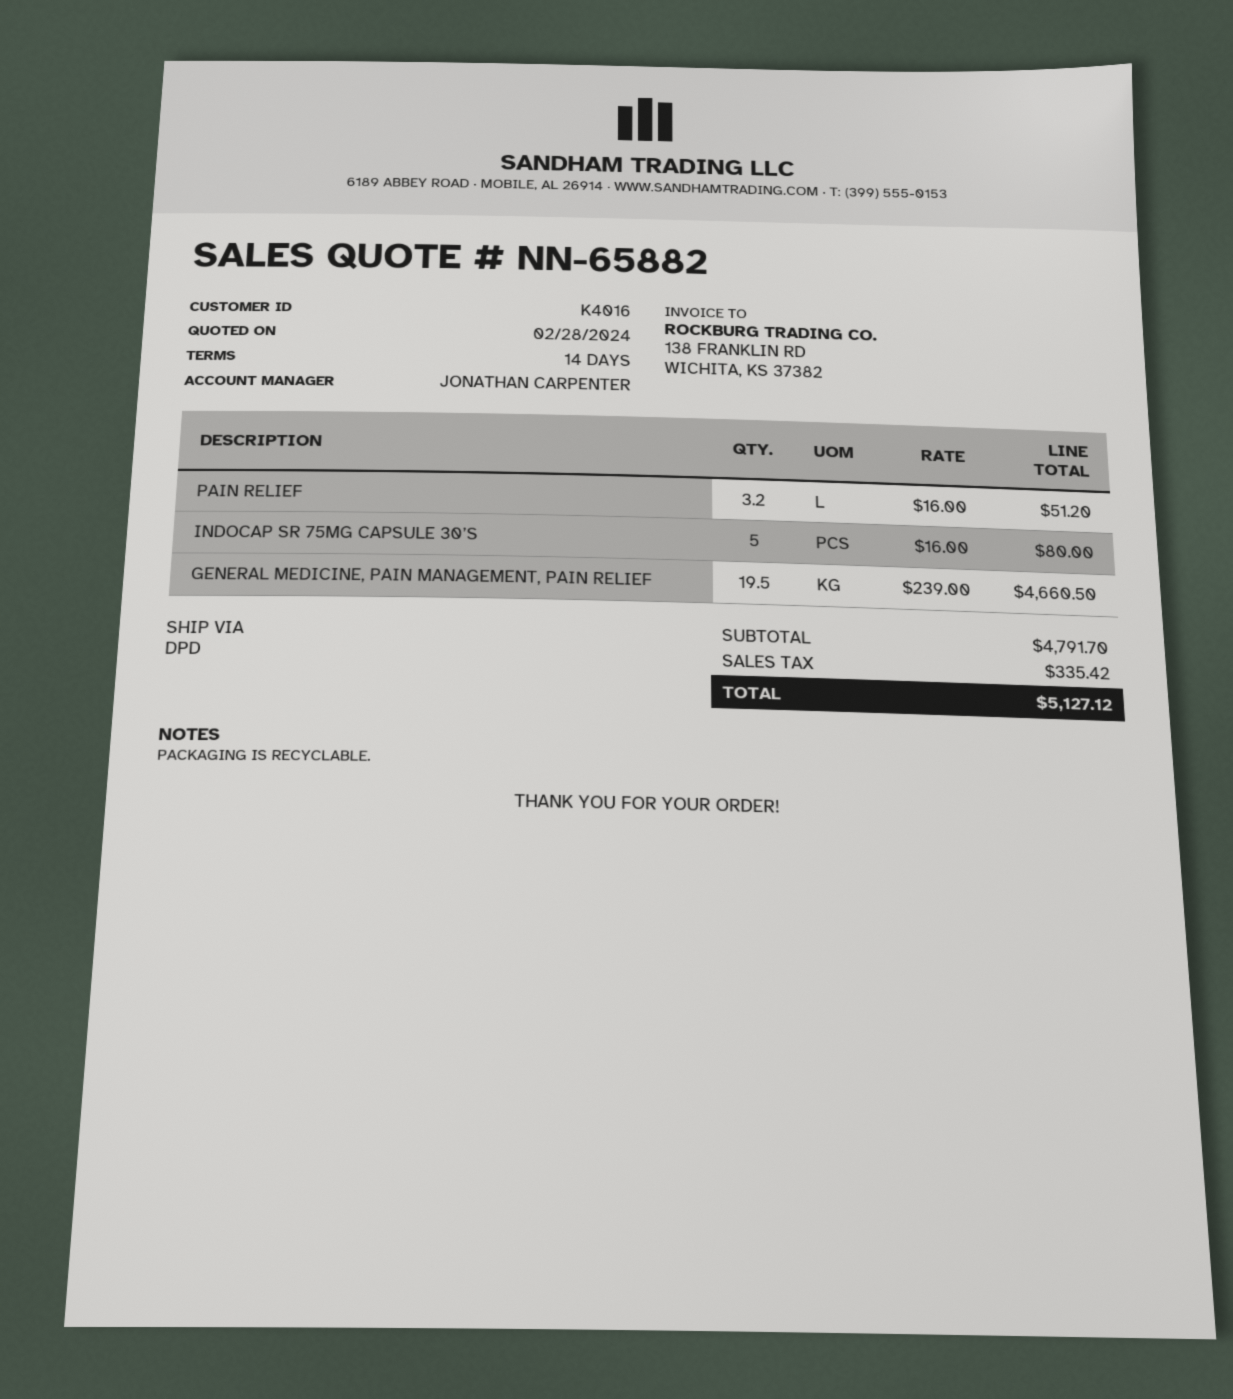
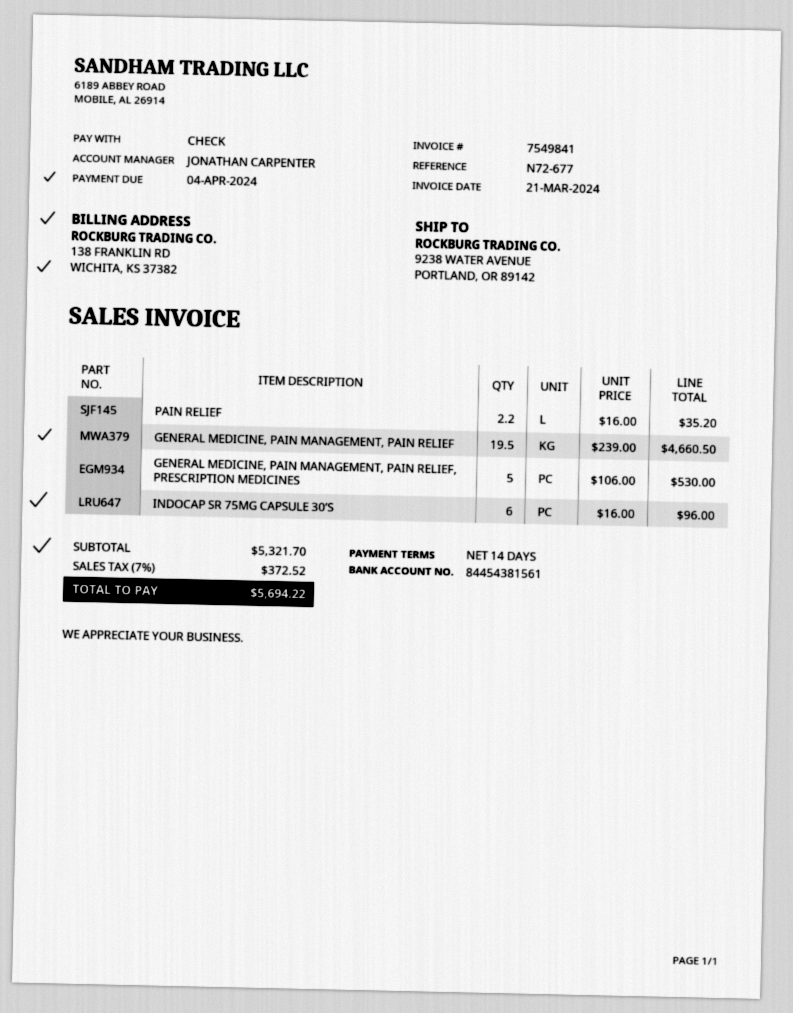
PAIN RELIEF: 3.2 x 16.00 = 51.20 -> 2.2 x 16.00 = 35.20
INDOCAP SR 75MG CAPSULE 30’S: 5 x 16.00 = 80.00 -> 6 x 16.00 = 96.00
GENERAL MEDICINE, PAIN MANAGEMENT, PAIN RELIEF, PRESCRIPTION MEDICINES: none -> 5 x 106.00 = 530.00
subtotal: 4791.70 -> 5321.70
tax: 335.42 -> 372.52
total: 5127.12 -> 5694.22

